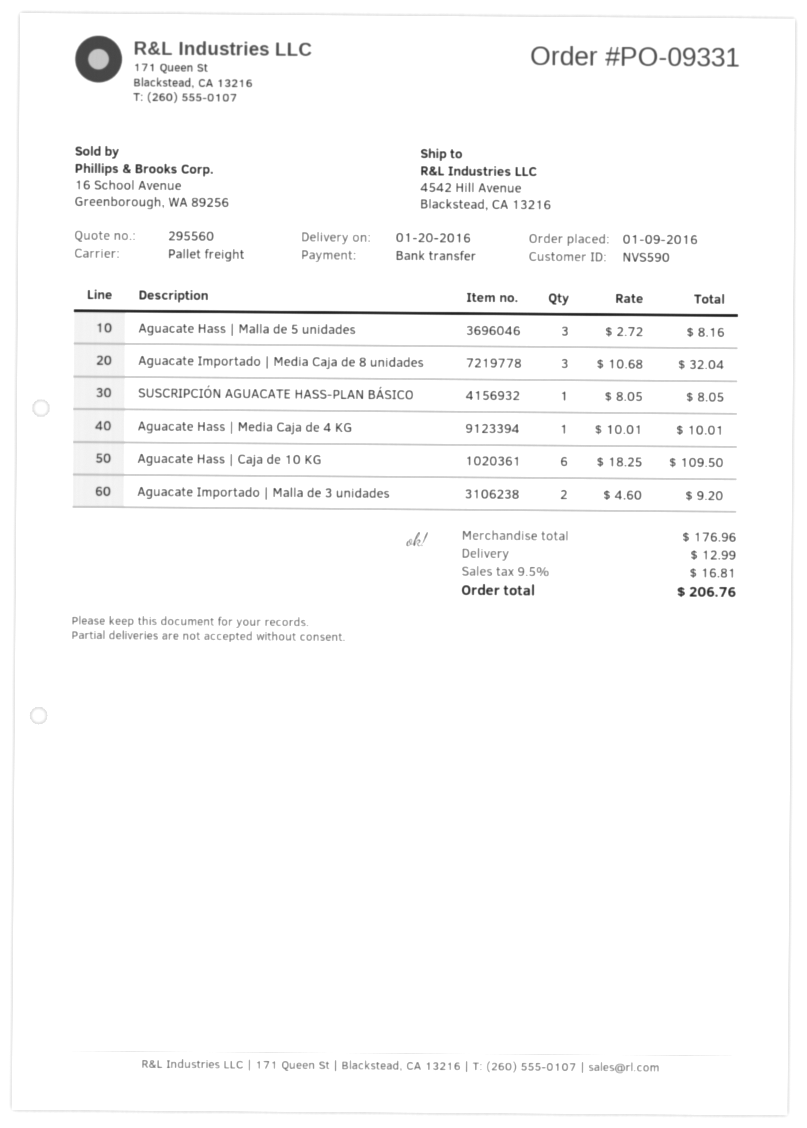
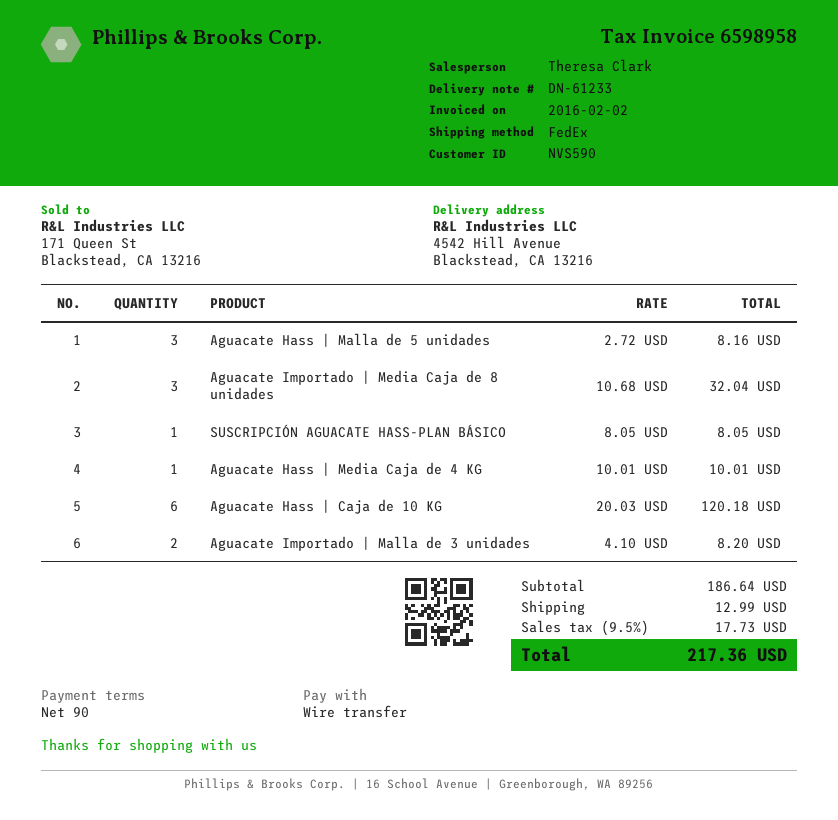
shipping method: pallet freight -> FedEx
Aguacate Hass | Caja de 10 KG: 6 x 18.25 = 109.50 -> 6 x 20.03 = 120.18
Aguacate Importado | Malla de 3 unidades: 2 x 4.60 = 9.20 -> 2 x 4.10 = 8.20
subtotal: 176.96 -> 186.64
tax: 9.5% = 16.81 -> 9.5% = 17.73
total: 206.76 -> 217.36

